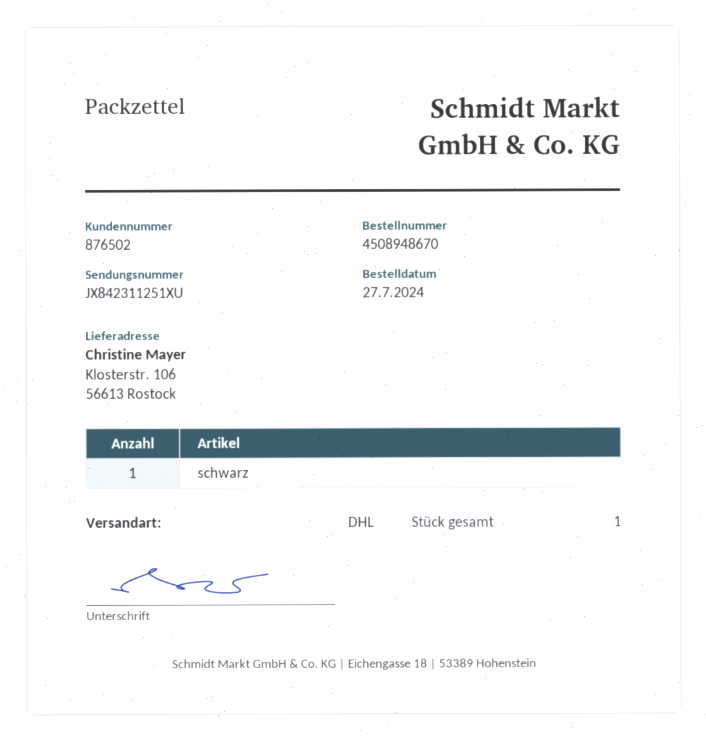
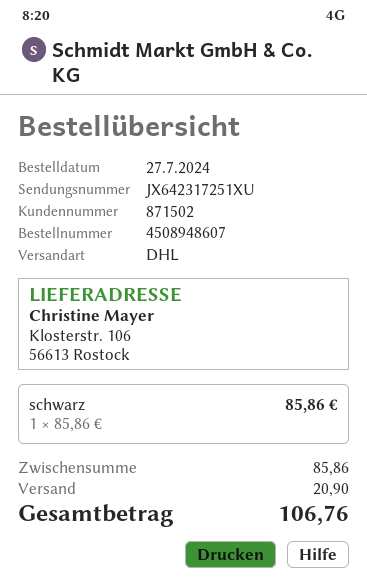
order number: 4508948670 -> 4508948607
customer number: 876502 -> 871502
tracking number: JX842311251XU -> JX642317251XU

